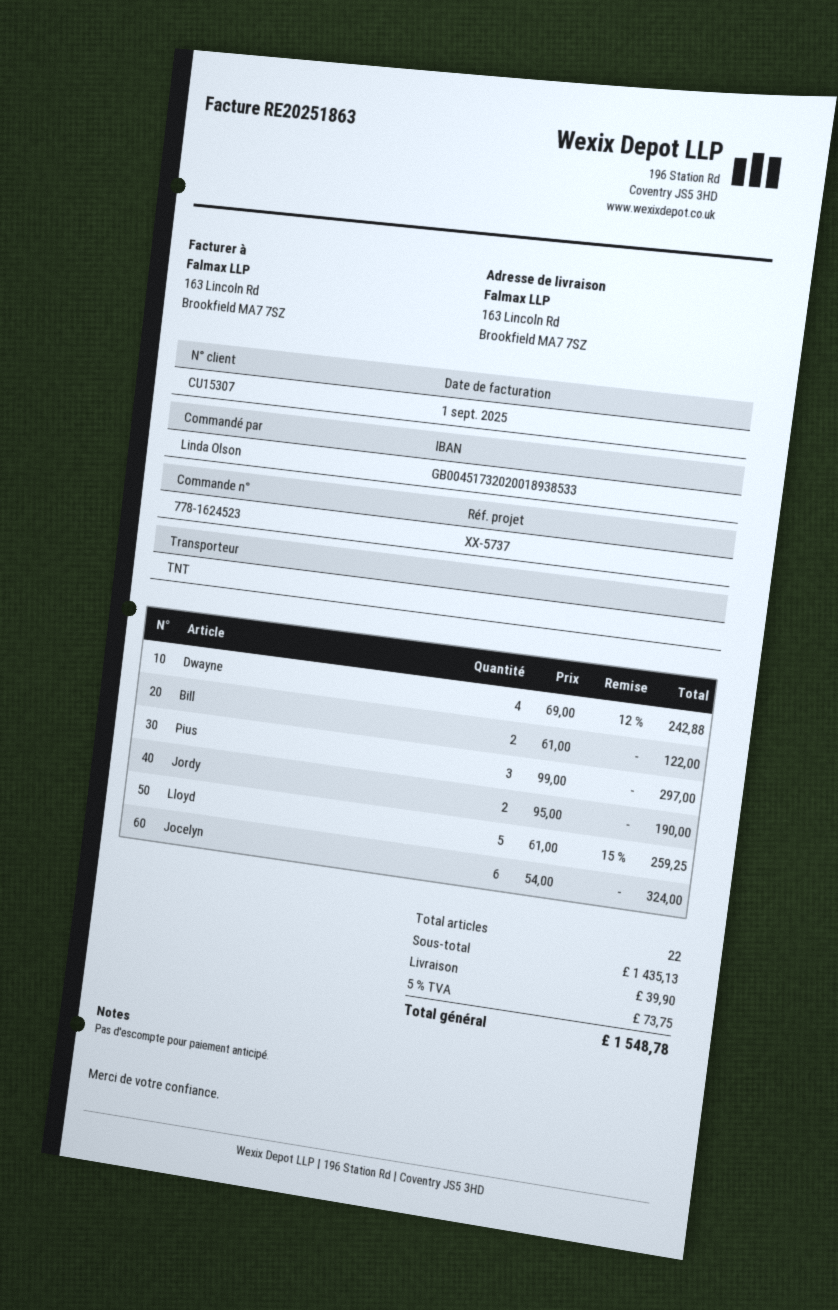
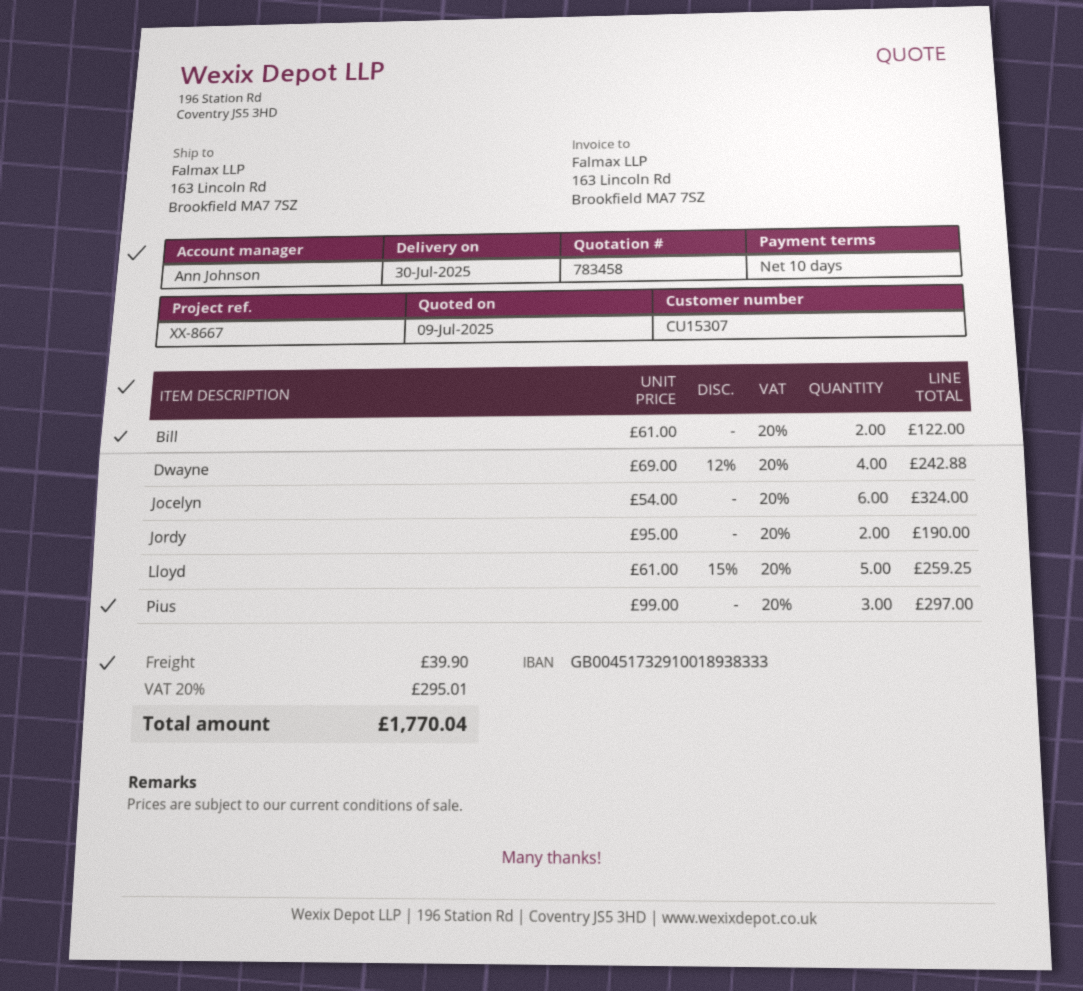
reference: XX-5737 -> XX-8667
bank account: GB00451732020018938533 -> GB00451732910018938333
tax: 5% = 73.75 -> 20% = 295.01
total: 1548.78 -> 1770.04

